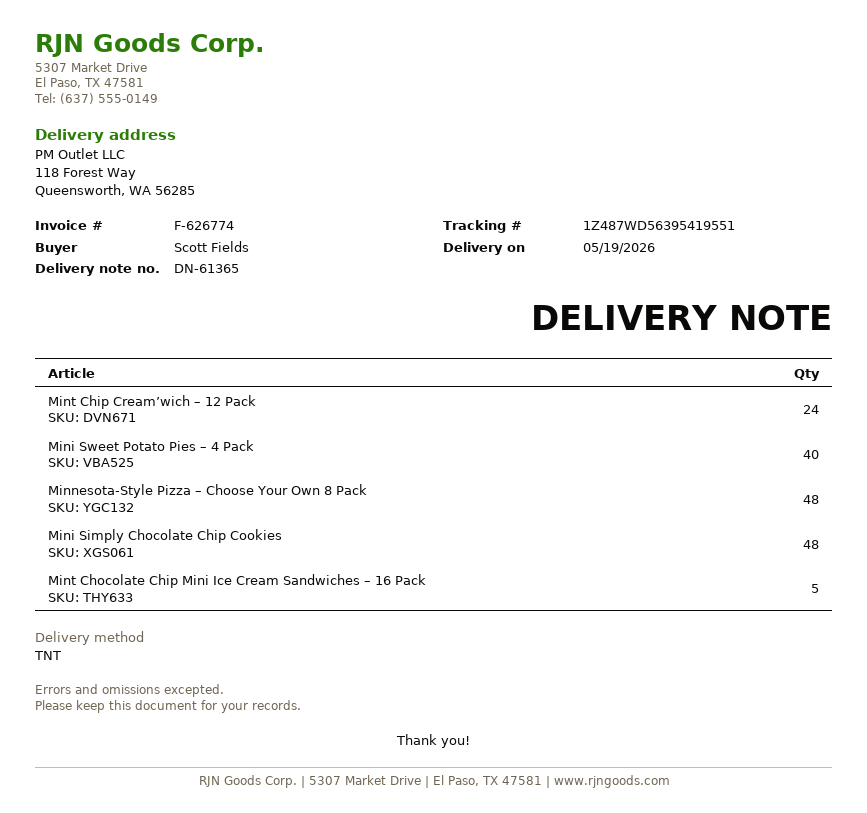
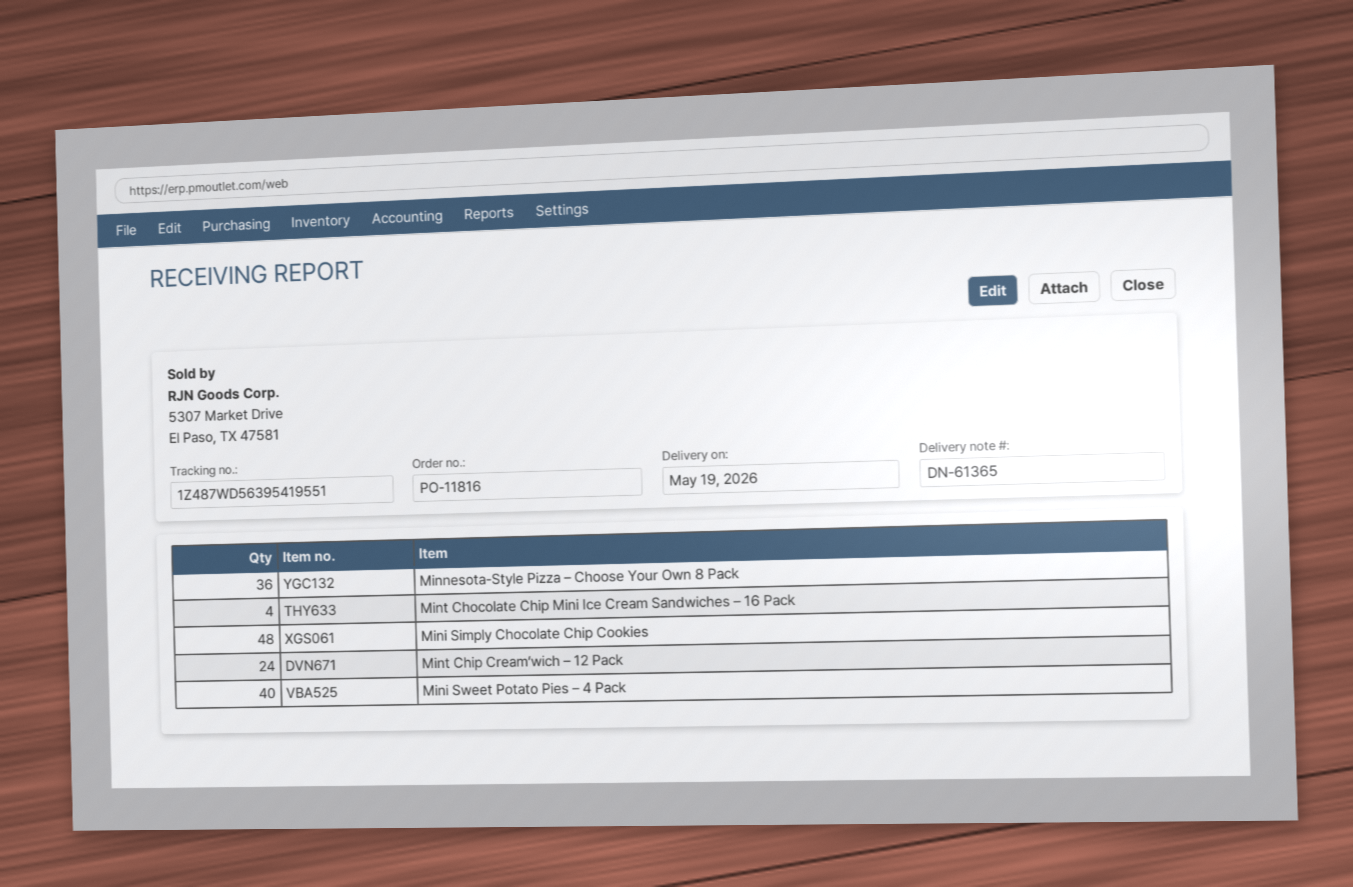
Minnesota-Style Pizza – Choose Your Own 8 Pack: 48 -> 36
Mint Chocolate Chip Mini Ice Cream Sandwiches – 16 Pack: 5 -> 4

